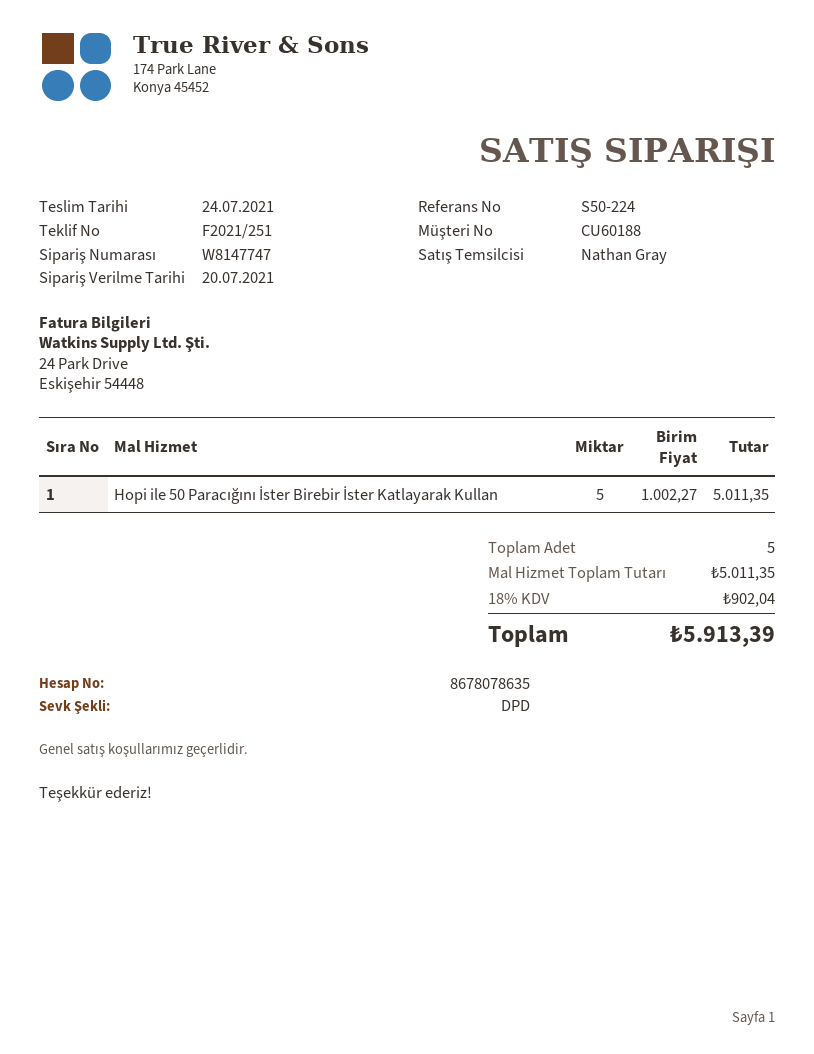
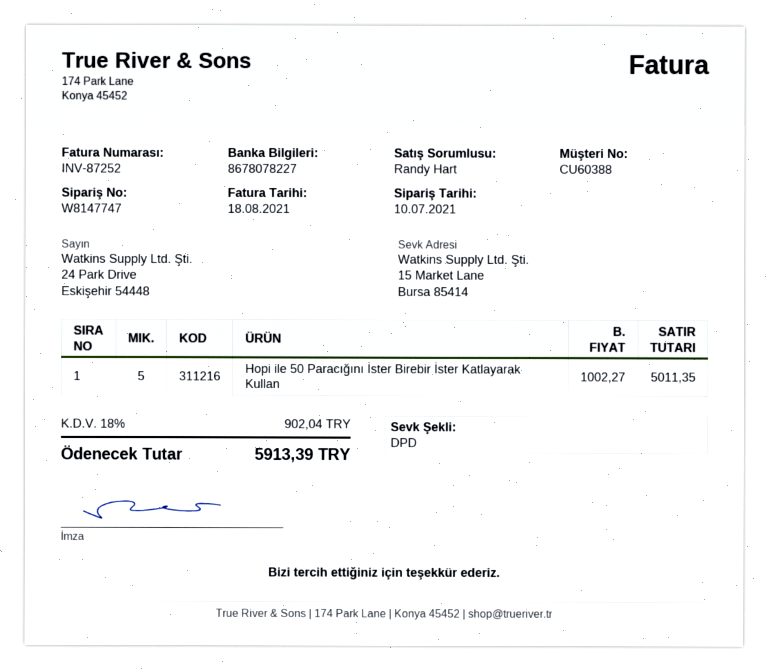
order date: 2021-07-20 -> 2021-07-10
customer number: CU60188 -> CU60388
sales rep: Nathan Gray -> Randy Hart
bank account: 8678078635 -> 8678078227

